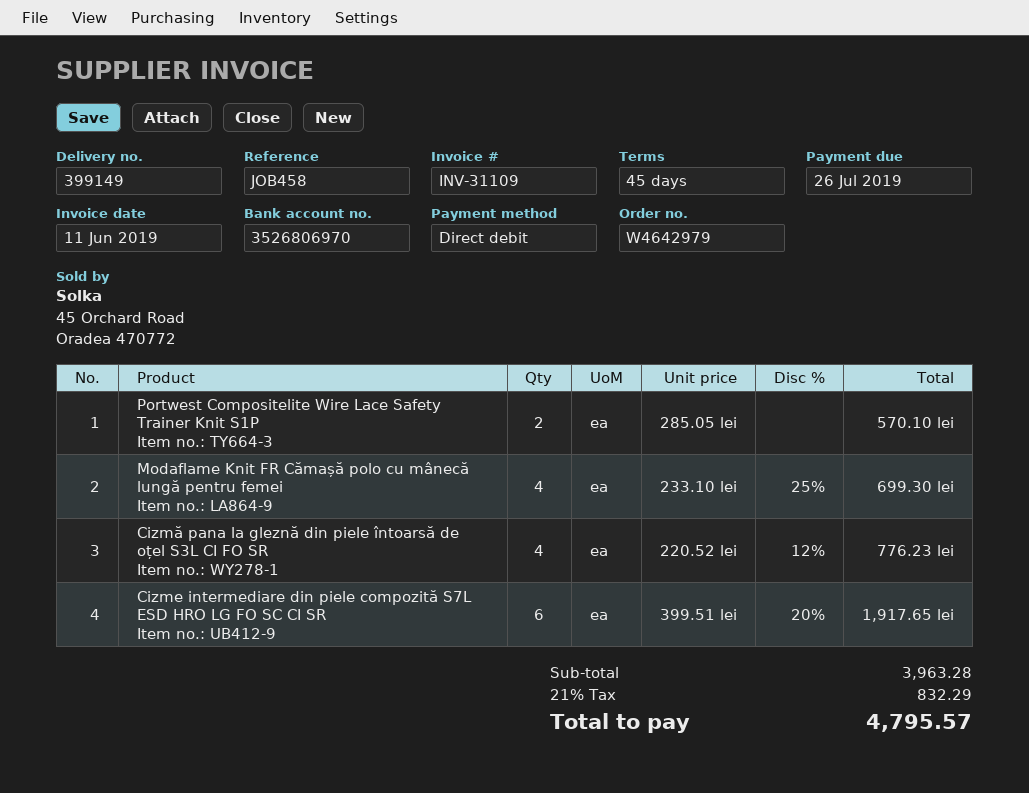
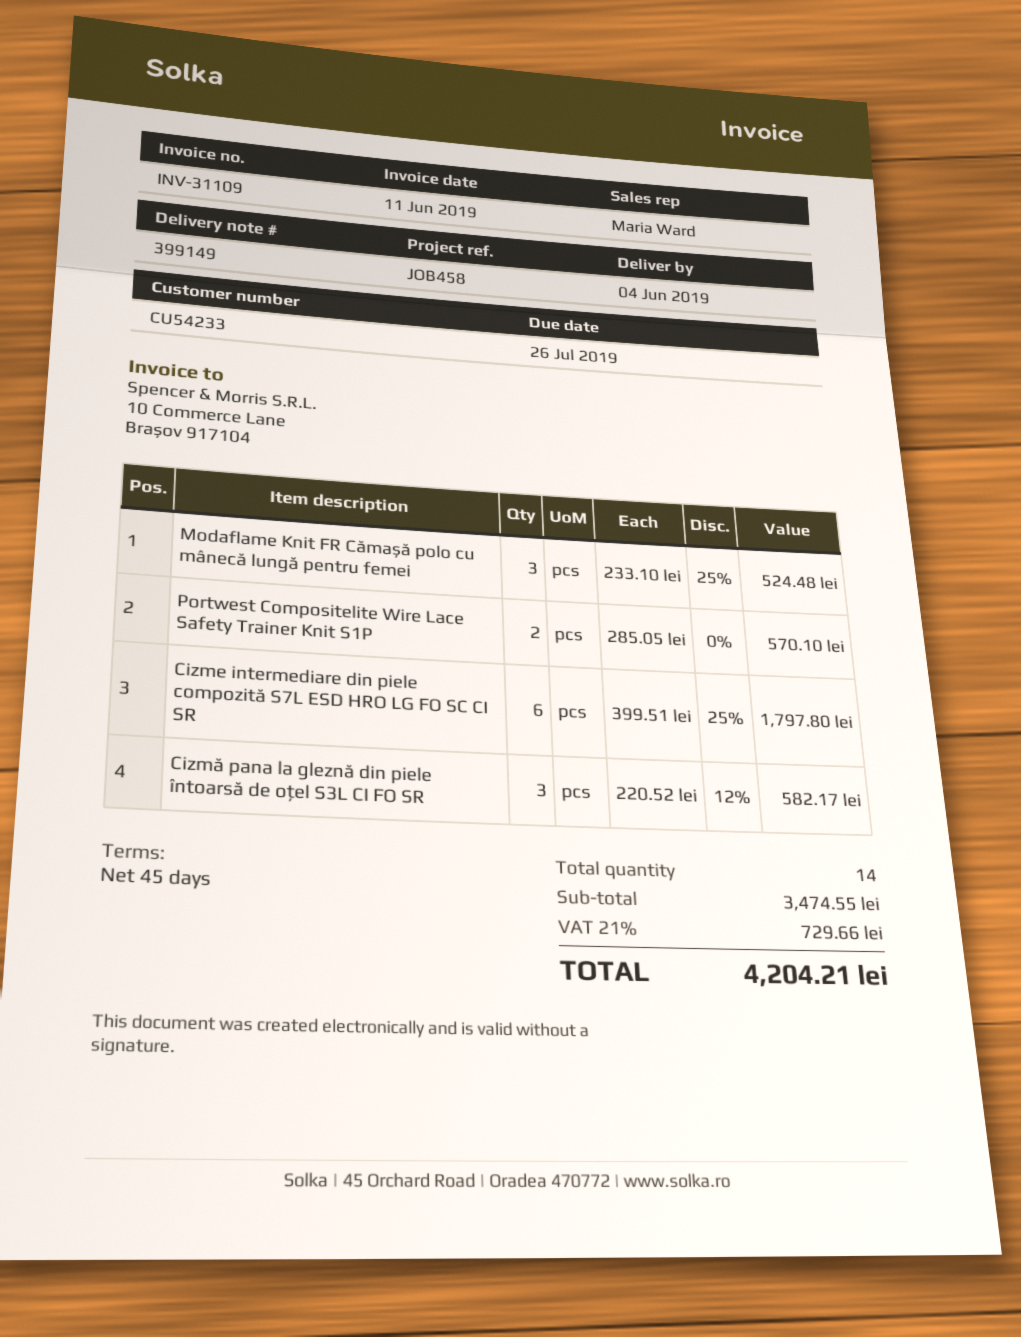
Modaflame Knit FR Cămașă polo cu mânecă lungă pentru femei: 4 x 233.10 - 25% = 699.30 -> 3 x 233.10 - 25% = 524.48
Cizmă pana la gleznă din piele întoarsă de oțel S3L CI FO SR: 4 x 220.52 - 12% = 776.23 -> 3 x 220.52 - 12% = 582.17
Cizme intermediare din piele compozită S7L ESD HRO LG FO SC CI SR: 6 x 399.51 - 20% = 1917.65 -> 6 x 399.51 - 25% = 1797.80
subtotal: 3963.28 -> 3474.55
tax: 21% = 832.29 -> 21% = 729.66
total: 4795.57 -> 4204.21

